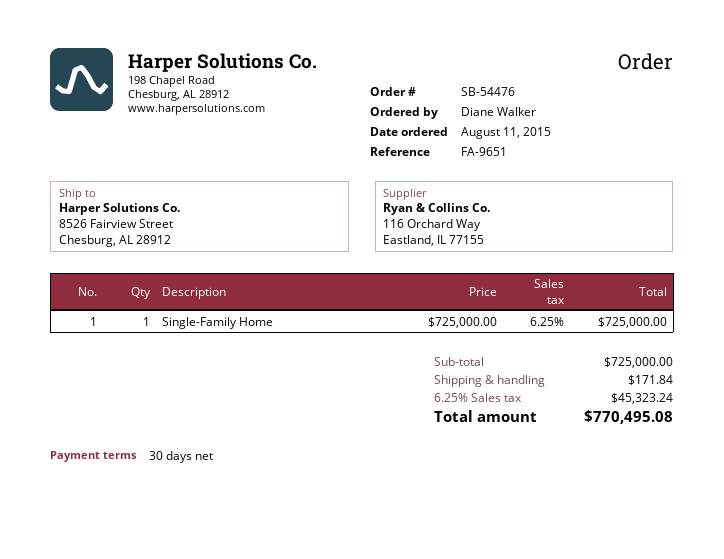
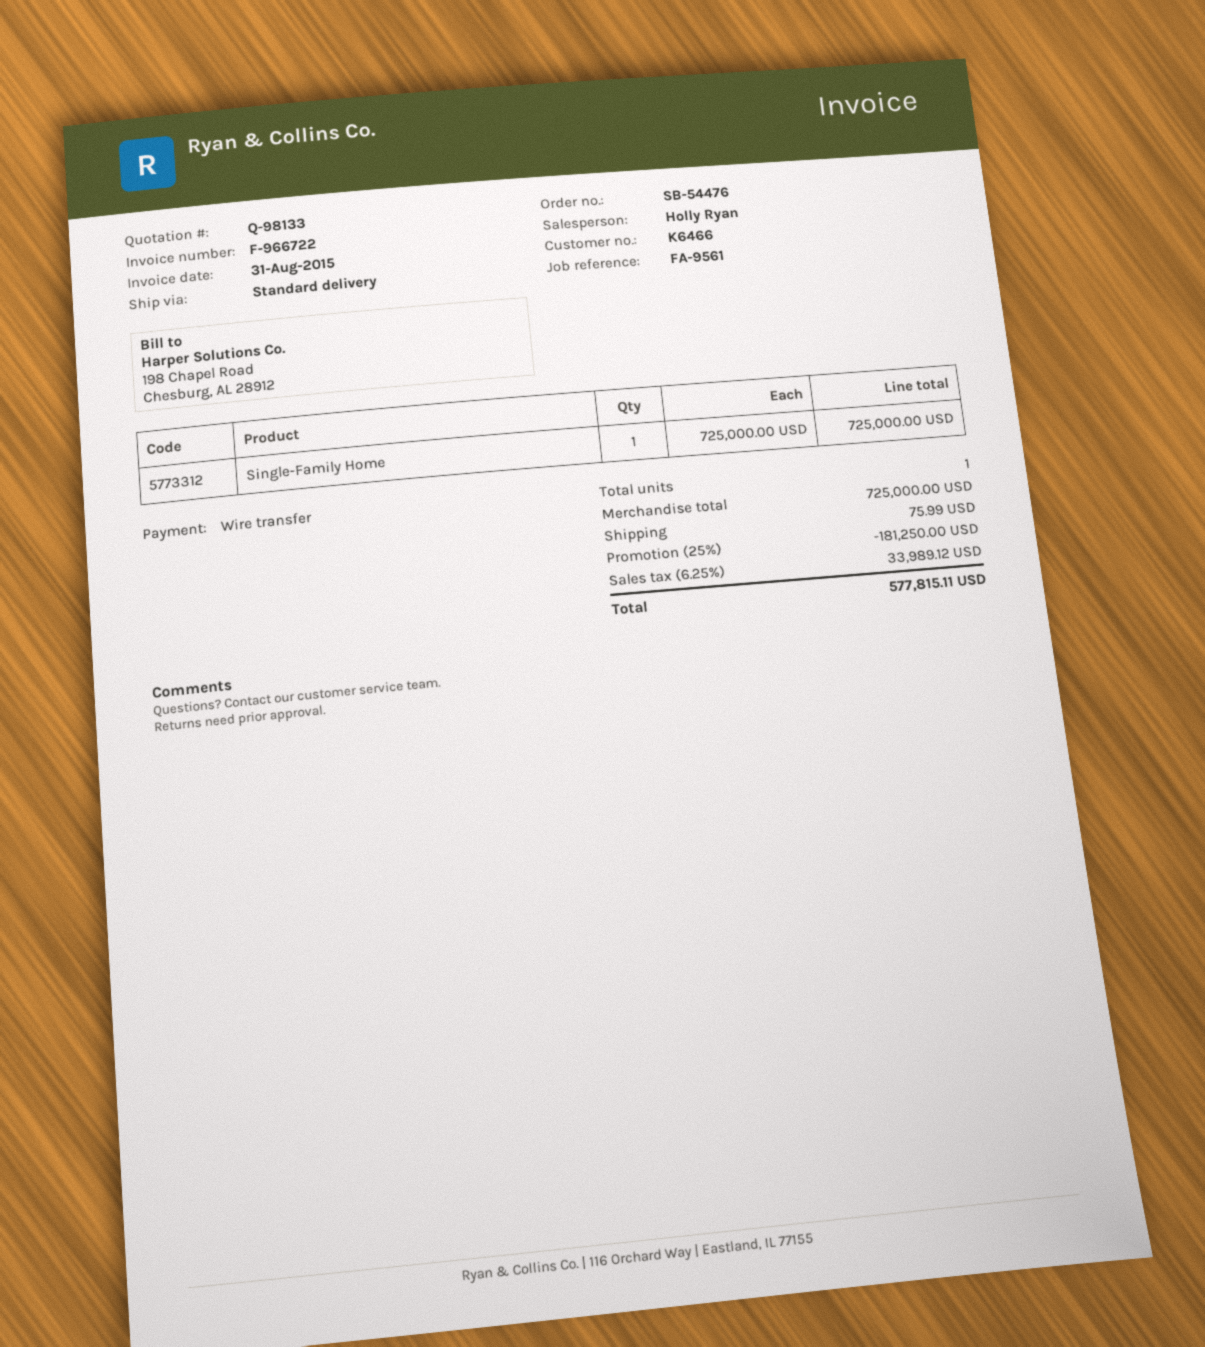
reference: FA-9651 -> FA-9561
discount: none -> 25% = 181250.00
shipping: 171.84 -> 75.99
tax: 6.25% = 45323.24 -> 6.25% = 33989.12
total: 770495.08 -> 577815.11

